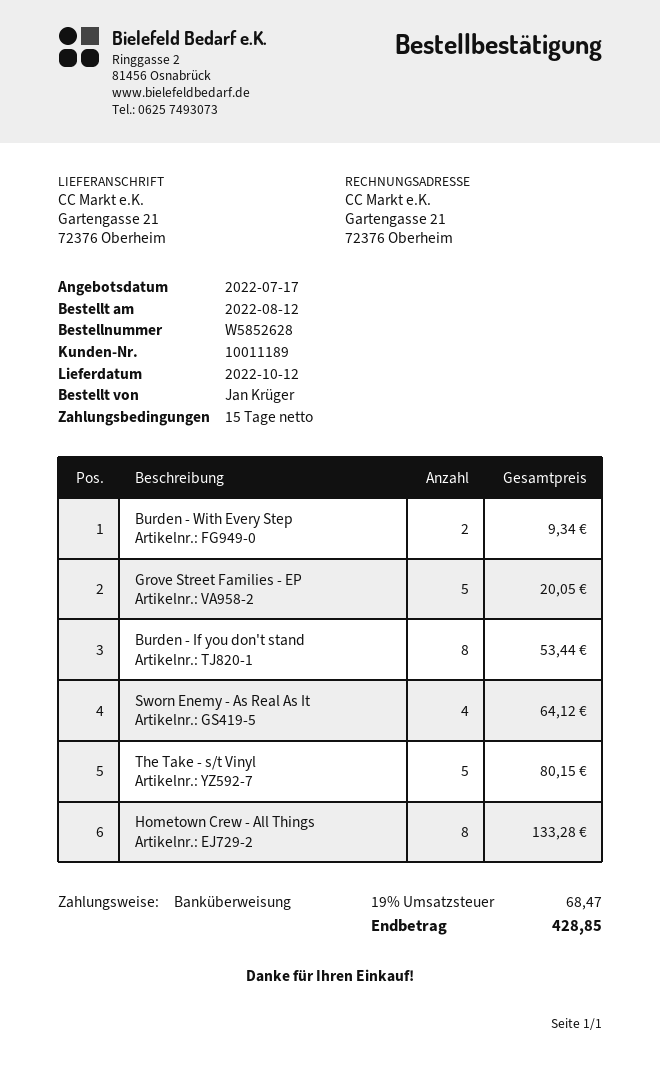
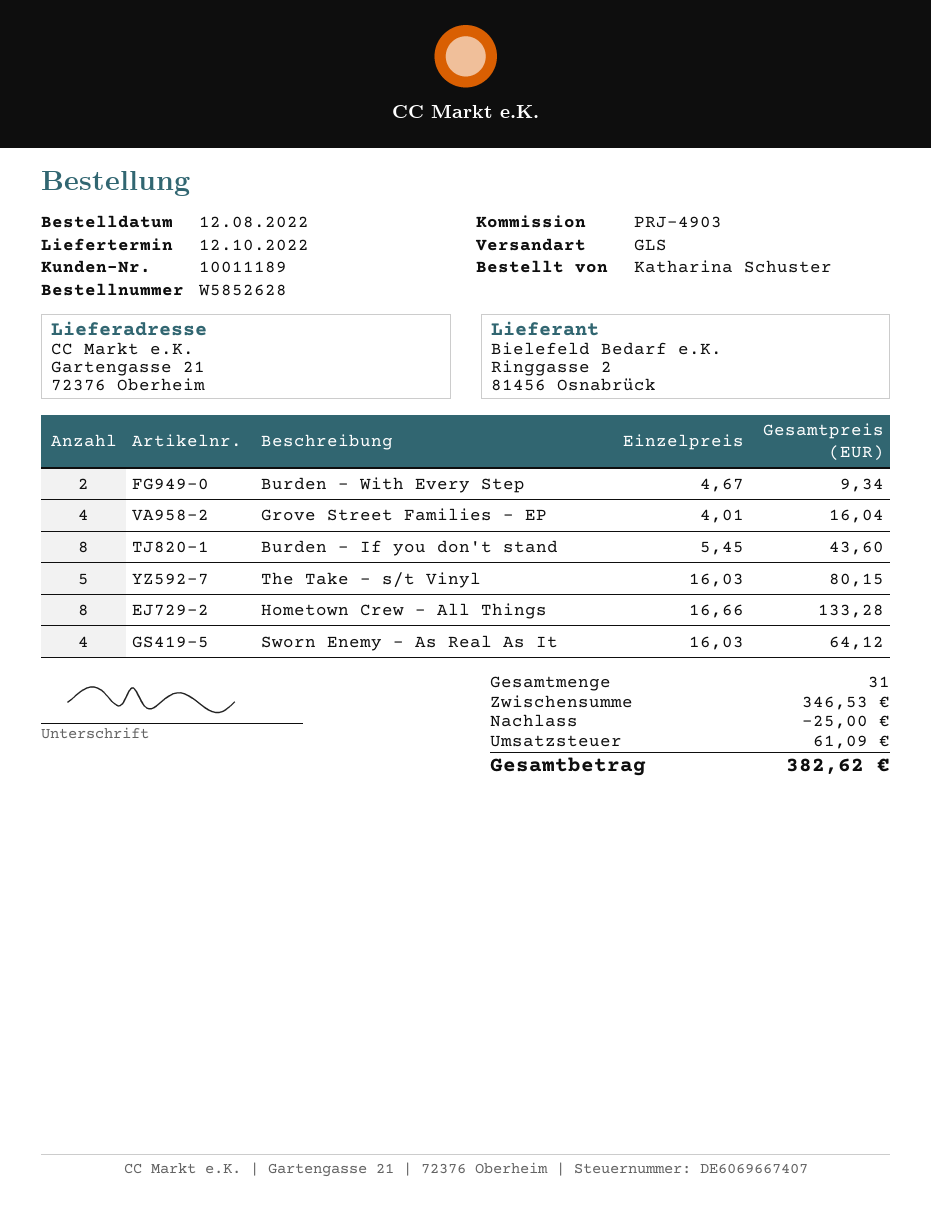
ordered by: Jan Krüger -> Katharina Schuster
Grove Street Families - EP: 5 for 20.05 -> 4 for 16.04
Burden - If you don't stand: 8 for 53.44 -> 8 for 43.60
discount: none -> 25.00
tax: 68.47 -> 61.09
total: 428.85 -> 382.62

